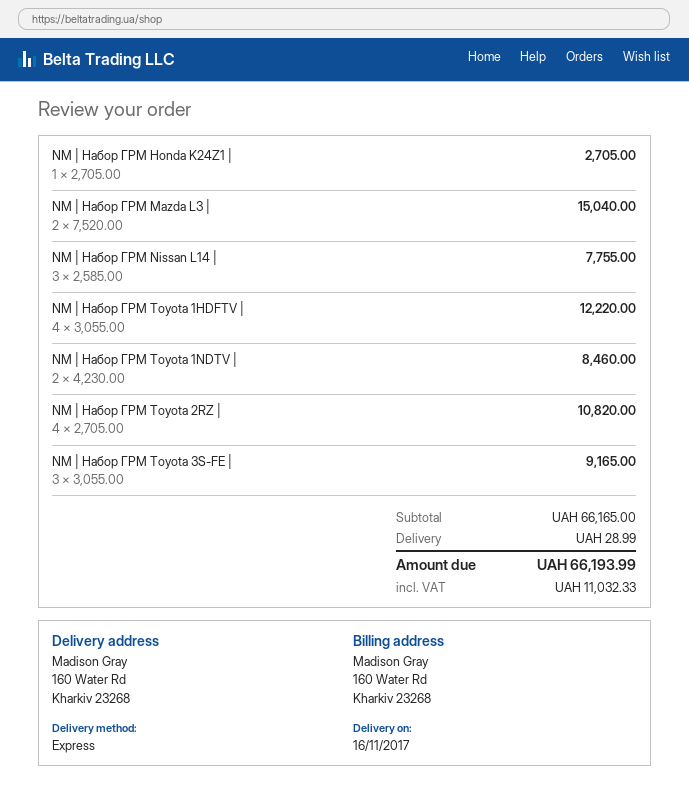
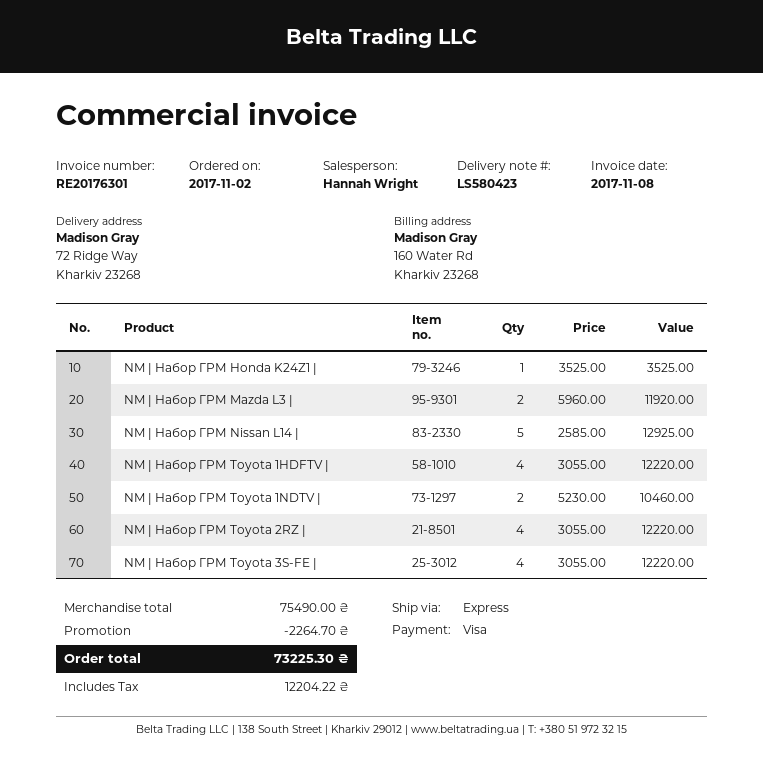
ship to: 160 Water Rd, Kharkiv 23268 -> 72 Ridge Way, Kharkiv 23268
NM | Набор ГРМ Honda K24Z1 |: 1 x 2705.00 = 2705.00 -> 1 x 3525.00 = 3525.00
NM | Набор ГРМ Mazda L3 |: 2 x 7520.00 = 15040.00 -> 2 x 5960.00 = 11920.00
NM | Набор ГРМ Nissan L14 |: 3 x 2585.00 = 7755.00 -> 5 x 2585.00 = 12925.00
NM | Набор ГРМ Toyota 1NDTV |: 2 x 4230.00 = 8460.00 -> 2 x 5230.00 = 10460.00
NM | Набор ГРМ Toyota 2RZ |: 4 x 2705.00 = 10820.00 -> 4 x 3055.00 = 12220.00
NM | Набор ГРМ Toyota 3S-FE |: 3 x 3055.00 = 9165.00 -> 4 x 3055.00 = 12220.00
subtotal: 66165.00 -> 75490.00
discount: none -> 2264.70
shipping: 28.99 -> none
tax: 11032.33 -> 12204.22
total: 66193.99 -> 73225.30

